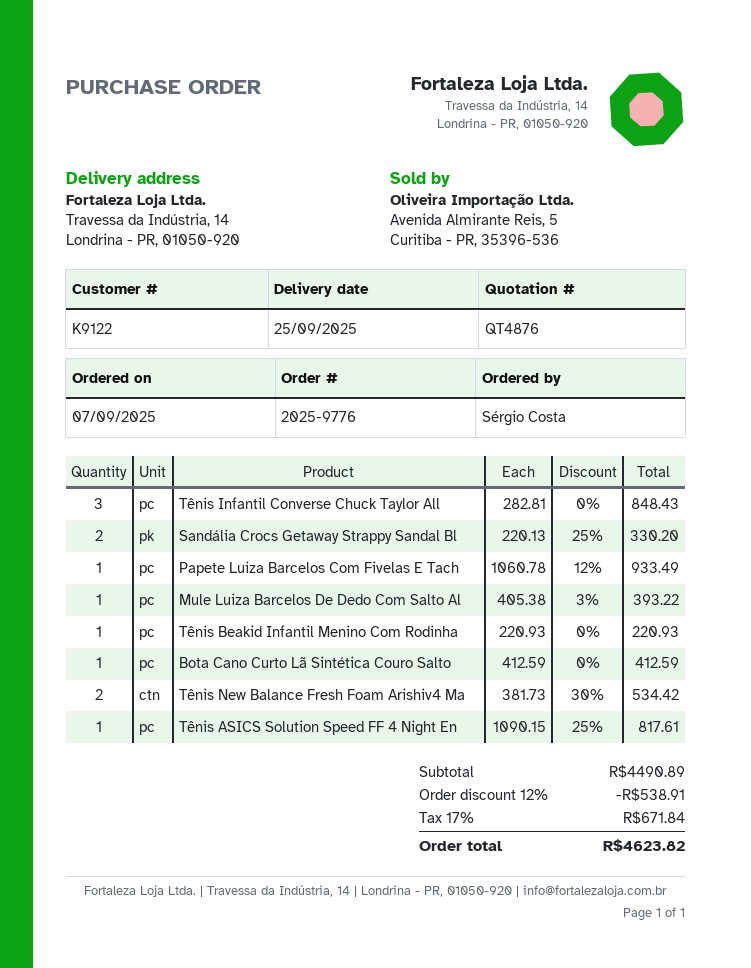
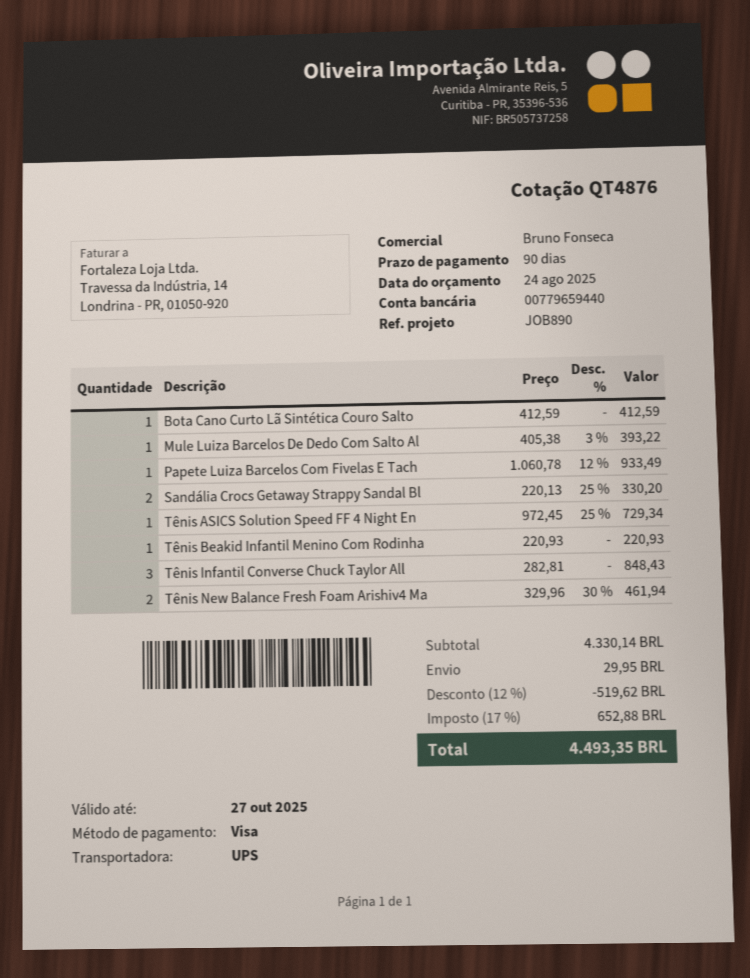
Tênis New Balance Fresh Foam Arishiv4 Ma: 2 x 381.73 - 30% = 534.42 -> 2 x 329.96 - 30% = 461.94
Tênis ASICS Solution Speed FF 4 Night En: 1 x 1090.15 - 25% = 817.61 -> 1 x 972.45 - 25% = 729.34
subtotal: 4490.89 -> 4330.14
discount: 12% = 538.91 -> 12% = 519.62
shipping: none -> 29.95
tax: 17% = 671.84 -> 17% = 652.88
total: 4623.82 -> 4493.35

